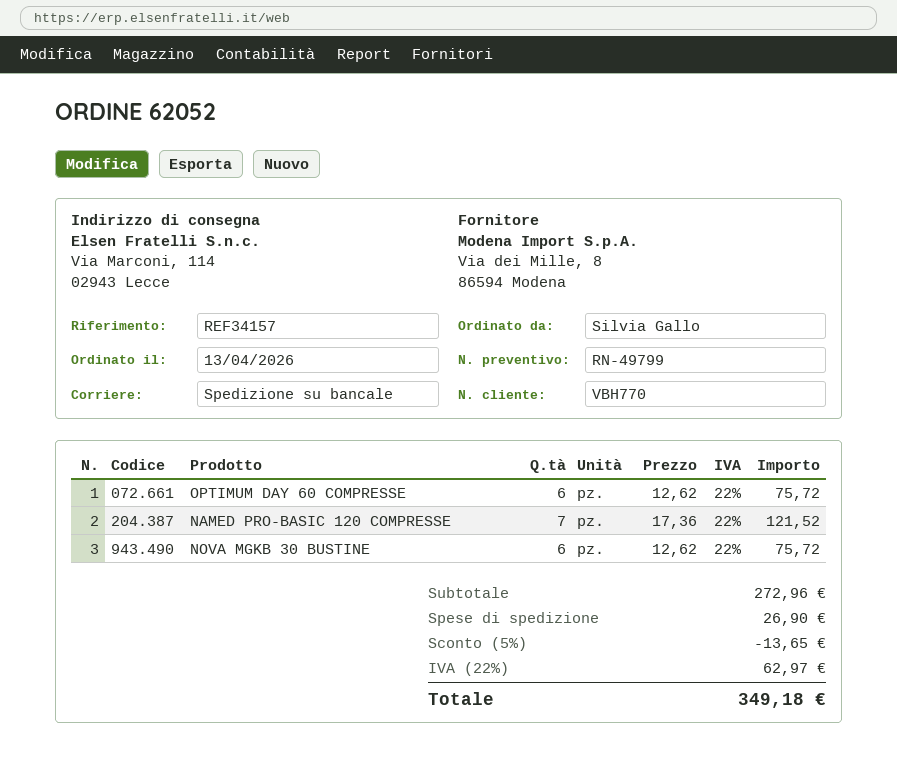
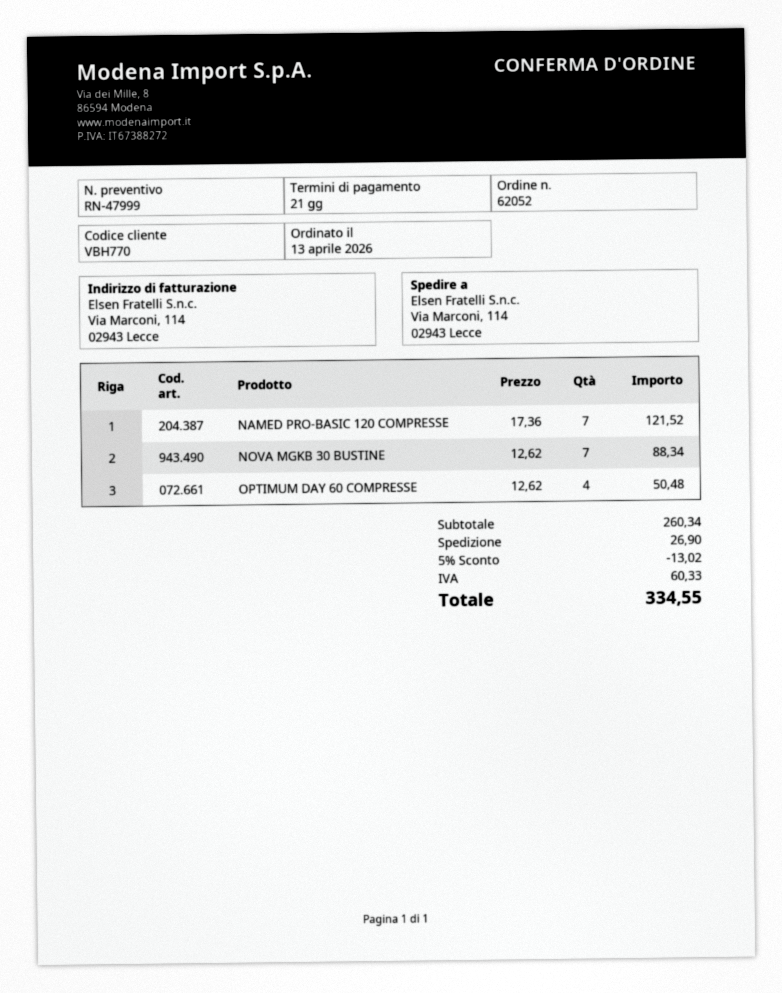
quote number: RN-49799 -> RN-47999
OPTIMUM DAY 60 COMPRESSE: 6 x 12.62 = 75.72 -> 4 x 12.62 = 50.48
NOVA MGKB 30 BUSTINE: 6 x 12.62 = 75.72 -> 7 x 12.62 = 88.34
subtotal: 272.96 -> 260.34
discount: 5% = 13.65 -> 5% = 13.02
tax: 62.97 -> 60.33
total: 349.18 -> 334.55

